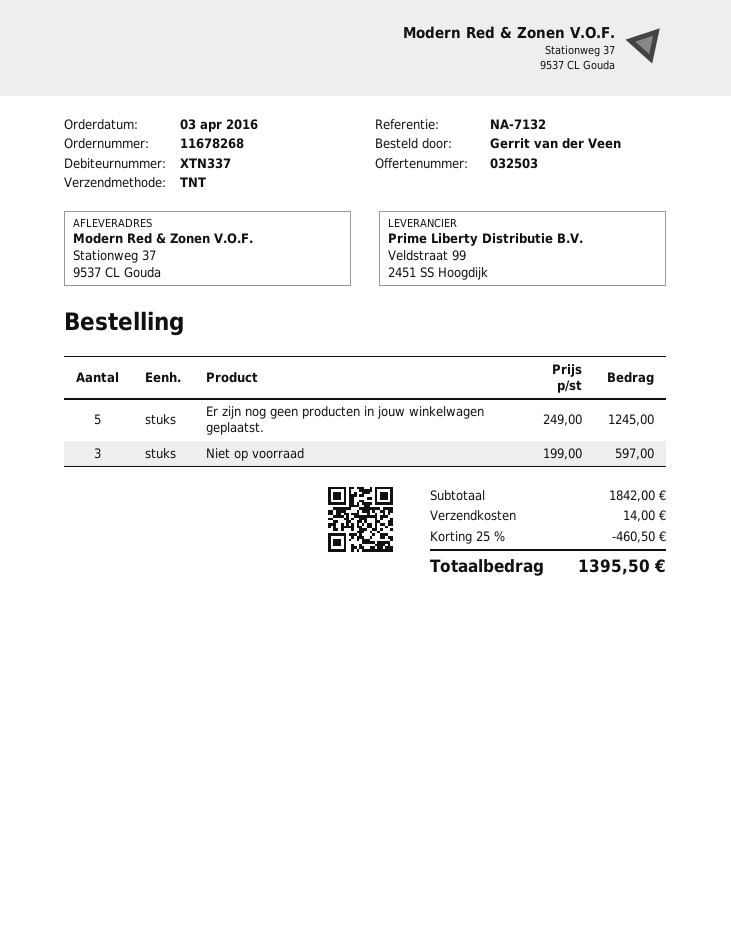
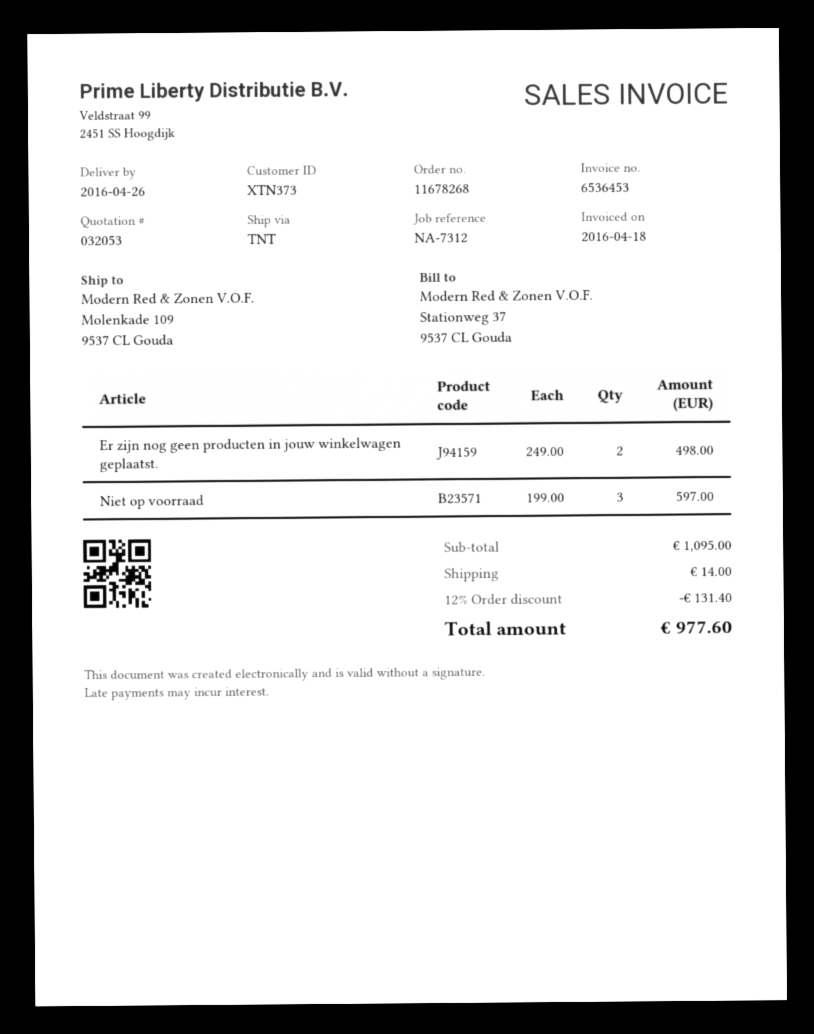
quote number: 032503 -> 032053
customer number: XTN337 -> XTN373
reference: NA-7132 -> NA-7312
ship to: Stationweg 37, 9537 CL Gouda -> Molenkade 109, 9537 CL Gouda
Er zijn nog geen producten in jouw winkelwagen geplaatst.: 5 x 249.00 = 1245.00 -> 2 x 249.00 = 498.00
subtotal: 1842.00 -> 1095.00
discount: 25% = 460.50 -> 12% = 131.40
total: 1395.50 -> 977.60

